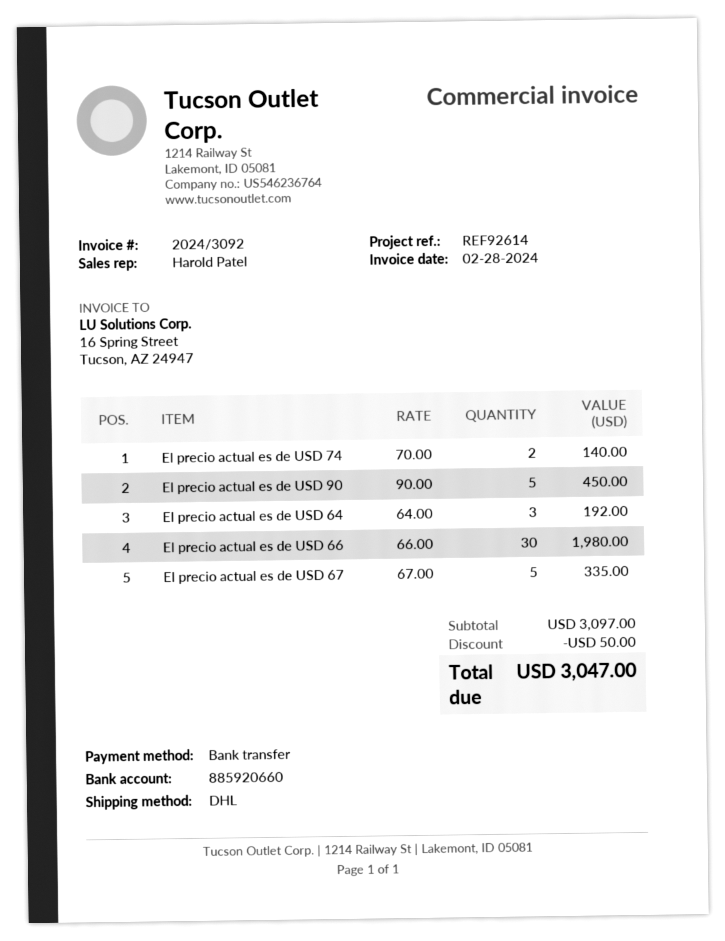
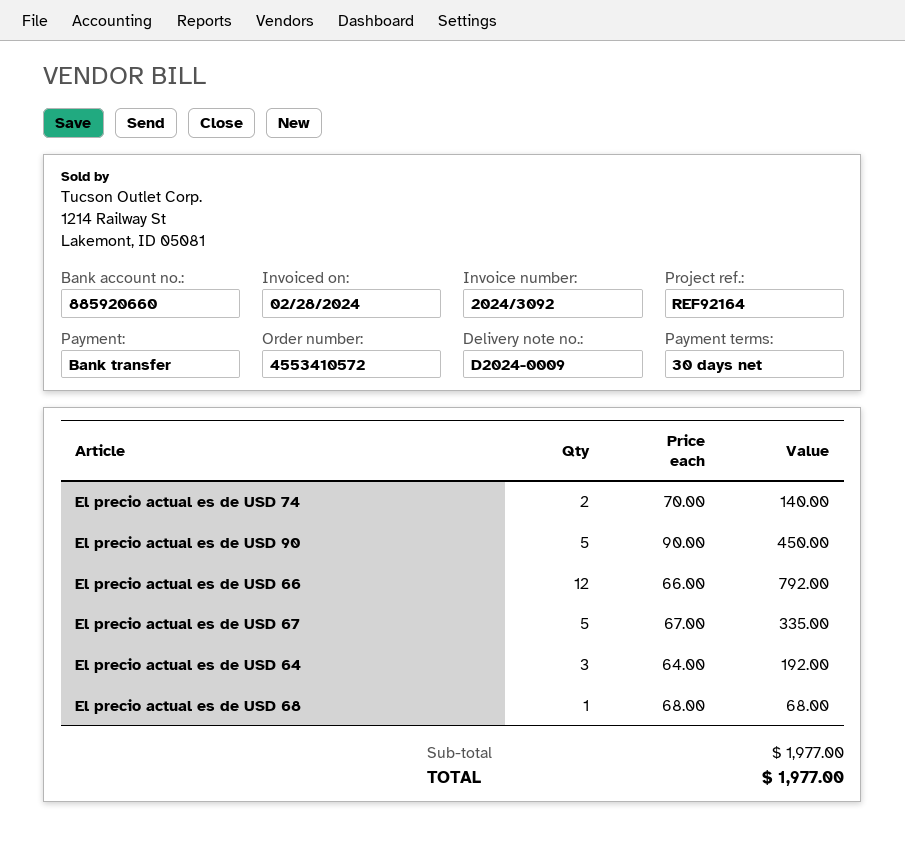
reference: REF92614 -> REF92164
El precio actual es de USD 66: 30 x 66.00 = 1980.00 -> 12 x 66.00 = 792.00
El precio actual es de USD 68: none -> 1 x 68.00 = 68.00
subtotal: 3097.00 -> 1977.00
discount: 50.00 -> none
total: 3047.00 -> 1977.00

